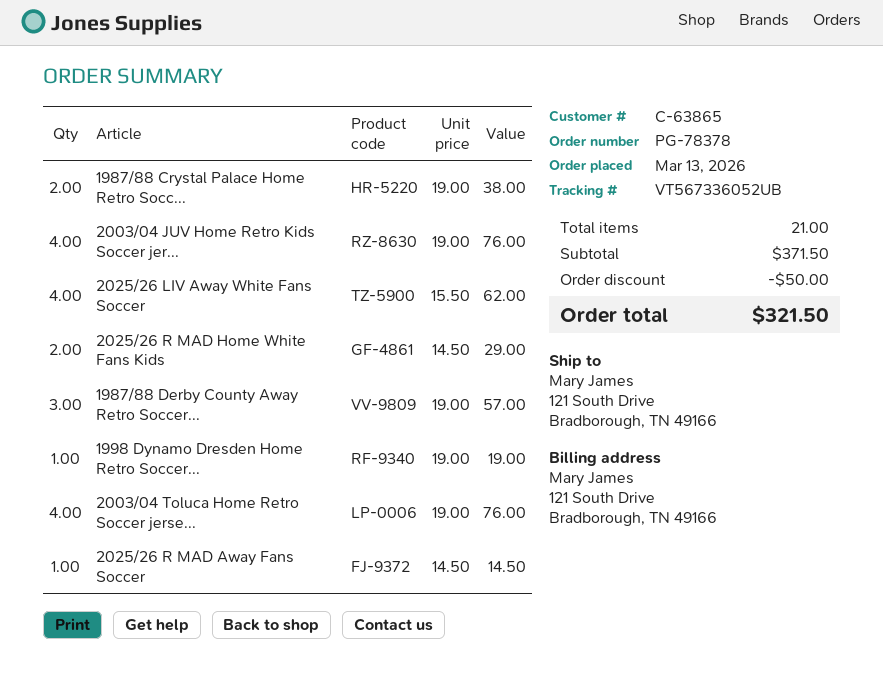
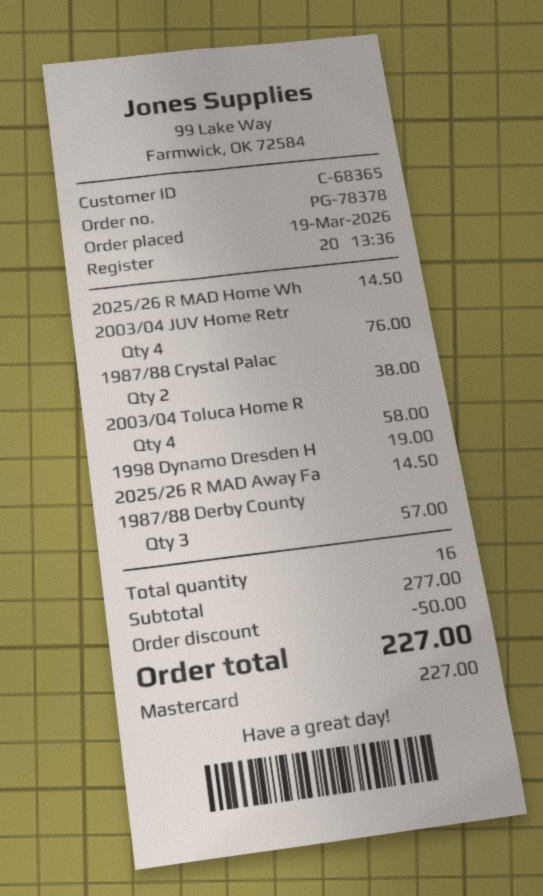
order date: 2026-03-13 -> 2026-03-19
customer number: C-63865 -> C-68365
2025/26 LIV Away White Fans Soccer: 4 for 62.00 -> none
2025/26 R MAD Home White Fans Kids: 2 for 29.00 -> 1 for 14.50
2003/04 Toluca Home Retro Soccer jerse...: 4 for 76.00 -> 4 for 58.00
total quantity: 21 -> 16
subtotal: 371.50 -> 277.00
total: 321.50 -> 227.00

